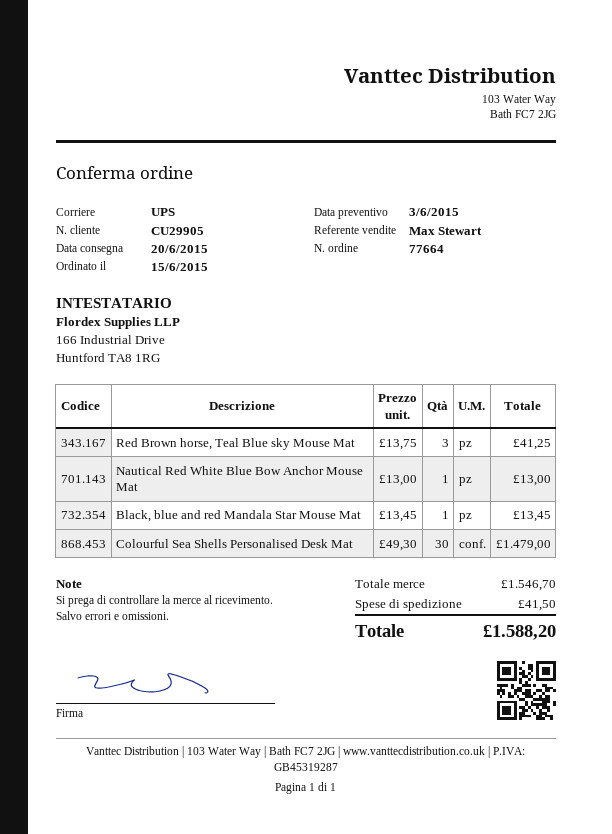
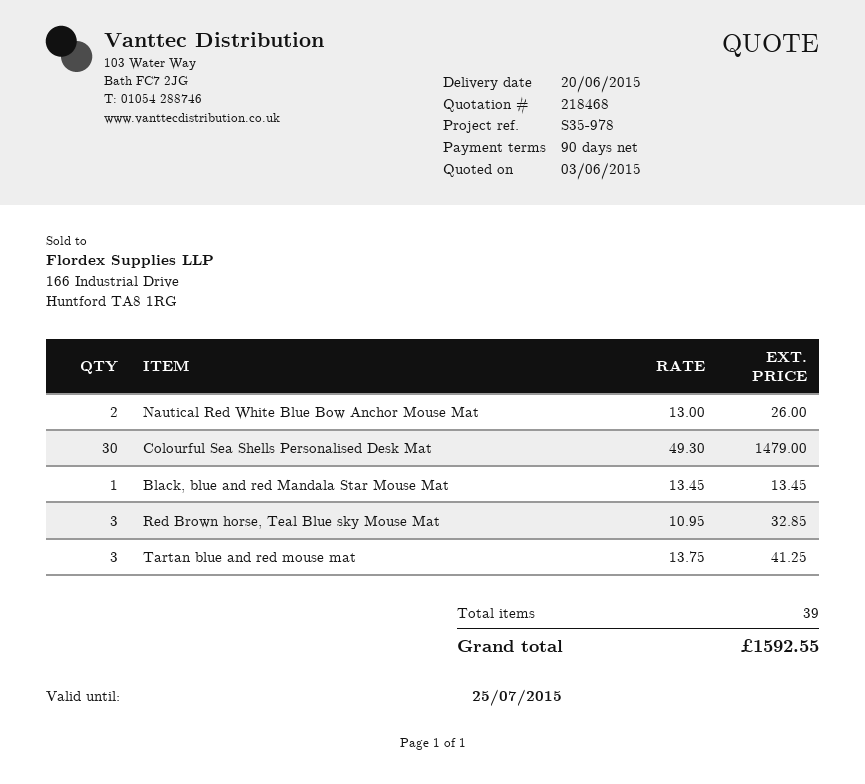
Red Brown horse, Teal Blue sky Mouse Mat: 3 x 13.75 = 41.25 -> 3 x 10.95 = 32.85
Nautical Red White Blue Bow Anchor Mouse Mat: 1 x 13.00 = 13.00 -> 2 x 13.00 = 26.00
Tartan blue and red mouse mat: none -> 3 x 13.75 = 41.25
shipping: 41.50 -> none
total: 1588.20 -> 1592.55

